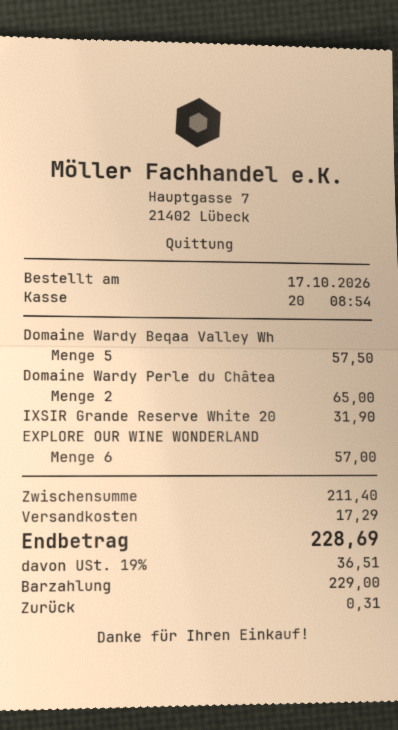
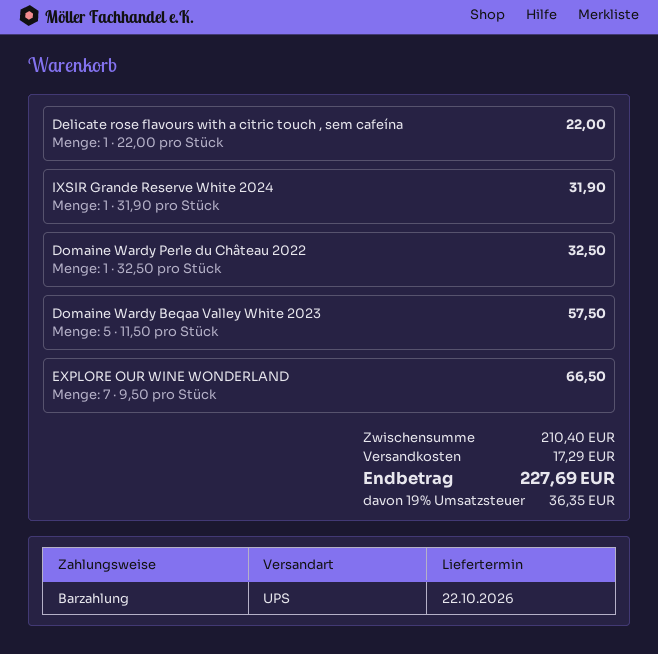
Domaine Wardy Perle du Châtea: 2 for 65.00 -> 1 for 32.50
EXPLORE OUR WINE WONDERLAND: 6 for 57.00 -> 7 for 66.50
Delicate rose flavours with a citric touch , sem cafeína: none -> 1 for 22.00
subtotal: 211.40 -> 210.40
tax: 19% = 36.51 -> 19% = 36.35
total: 228.69 -> 227.69

